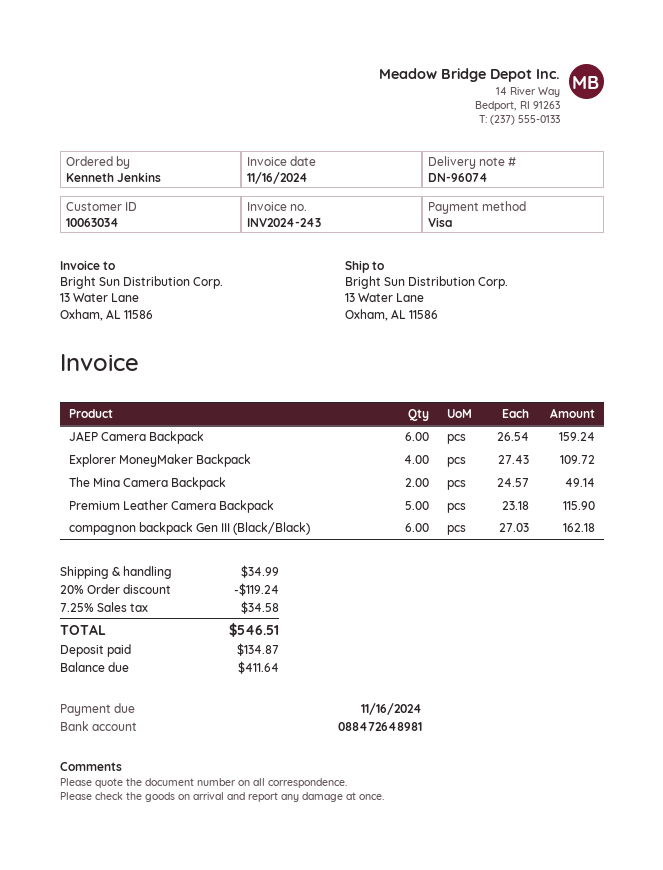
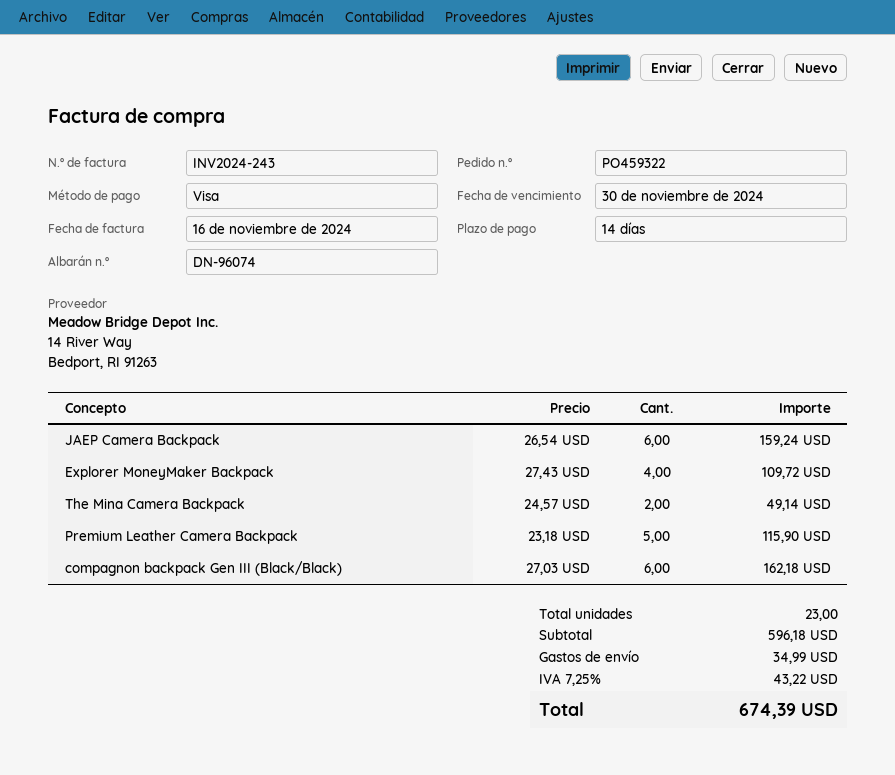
due date: 2024-11-16 -> 2024-11-30
discount: 20% = 119.24 -> none
tax: 7.25% = 34.58 -> 7.25% = 43.22
total: 546.51 -> 674.39

